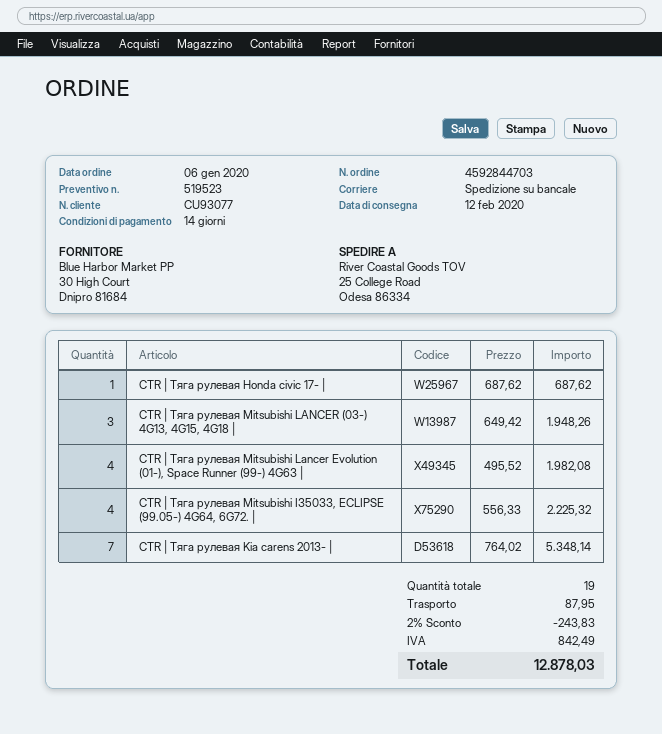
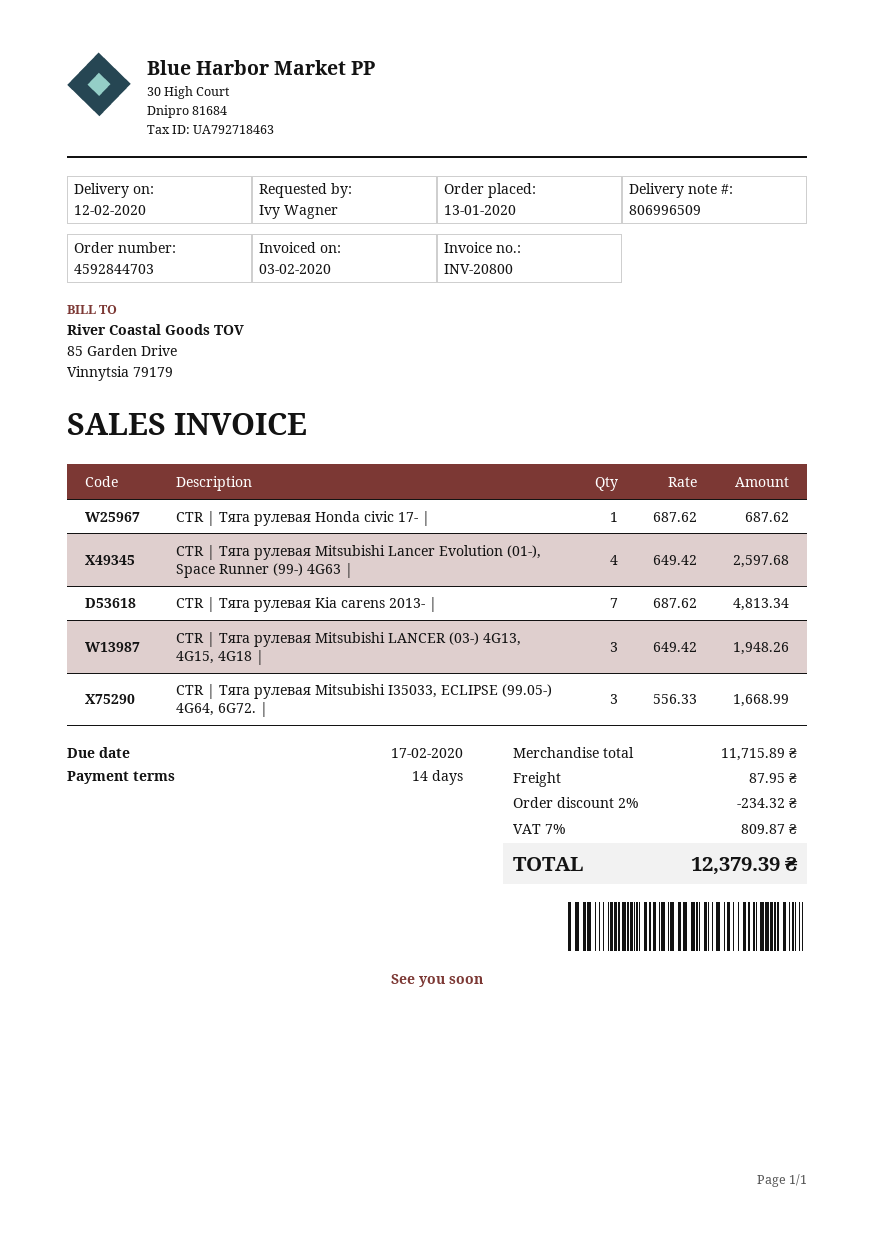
order date: 2020-01-06 -> 2020-01-13
CTR | Тяга рулевая Mitsubishi Lancer Evolution (01-), Space Runner (99-) 4G63 |: 4 x 495.52 = 1982.08 -> 4 x 649.42 = 2597.68
CTR | Тяга рулевая Mitsubishi I35033, ECLIPSE (99.05-) 4G64, 6G72. |: 4 x 556.33 = 2225.32 -> 3 x 556.33 = 1668.99
CTR | Тяга рулевая Kia carens 2013- |: 7 x 764.02 = 5348.14 -> 7 x 687.62 = 4813.34
discount: 2% = 243.83 -> 2% = 234.32
tax: 842.49 -> 809.87
total: 12878.03 -> 12379.39

